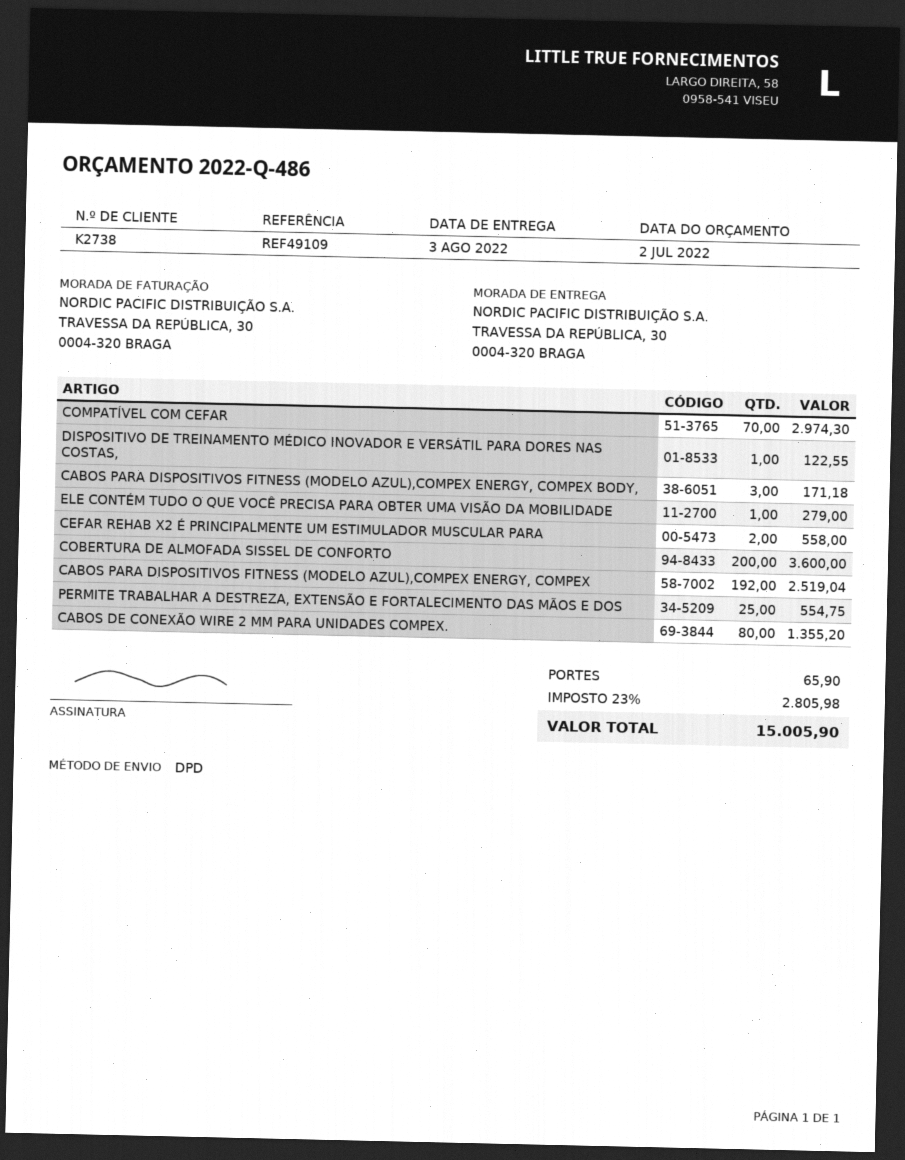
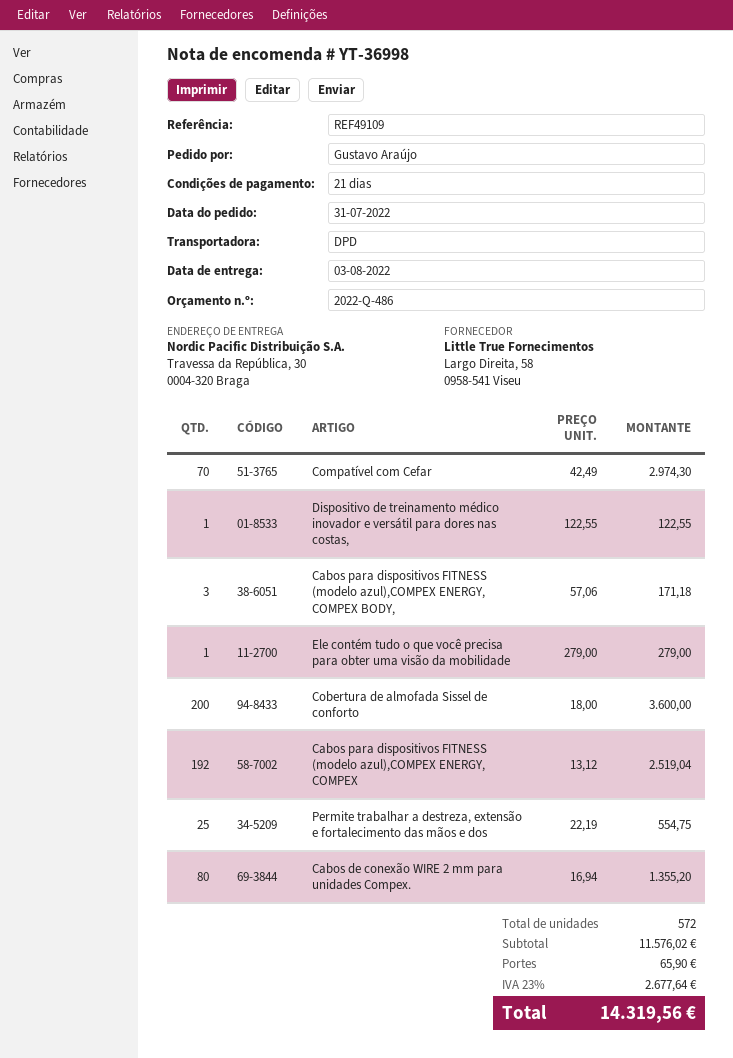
CEFAR REHAB X2 É PRINCIPALMENTE UM ESTIMULADOR MUSCULAR PARA: 2 for 558.00 -> none
tax: 23% = 2805.98 -> 23% = 2677.64
total: 15005.90 -> 14319.56

